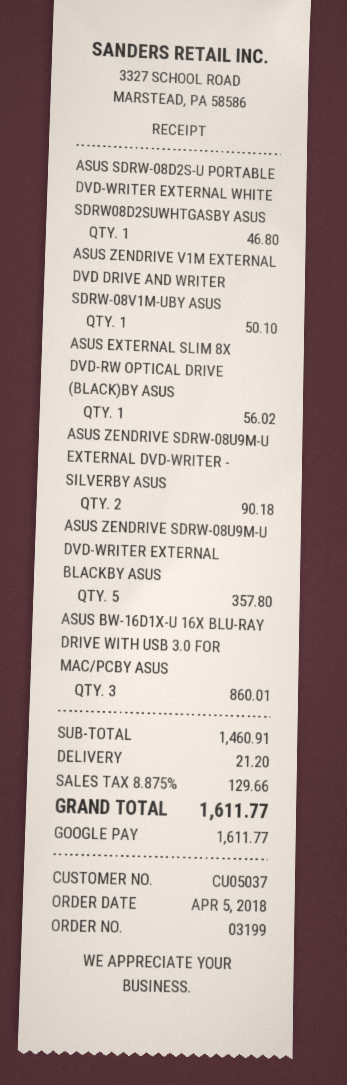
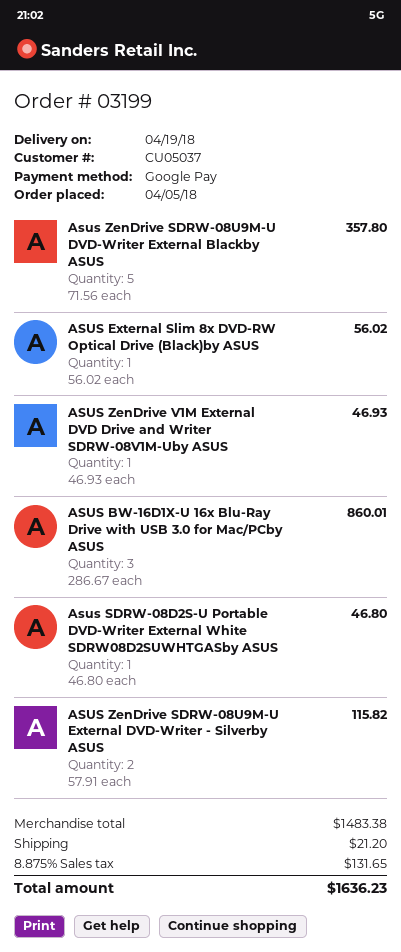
ASUS ZENDRIVE V1M EXTERNAL DVD DRIVE AND WRITER SDRW-08V1M-UBY ASUS: 1 for 50.10 -> 1 for 46.93
ASUS ZENDRIVE SDRW-08U9M-U EXTERNAL DVD-WRITER - SILVERBY ASUS: 2 for 90.18 -> 2 for 115.82
subtotal: 1460.91 -> 1483.38
tax: 8.875% = 129.66 -> 8.875% = 131.65
total: 1611.77 -> 1636.23

